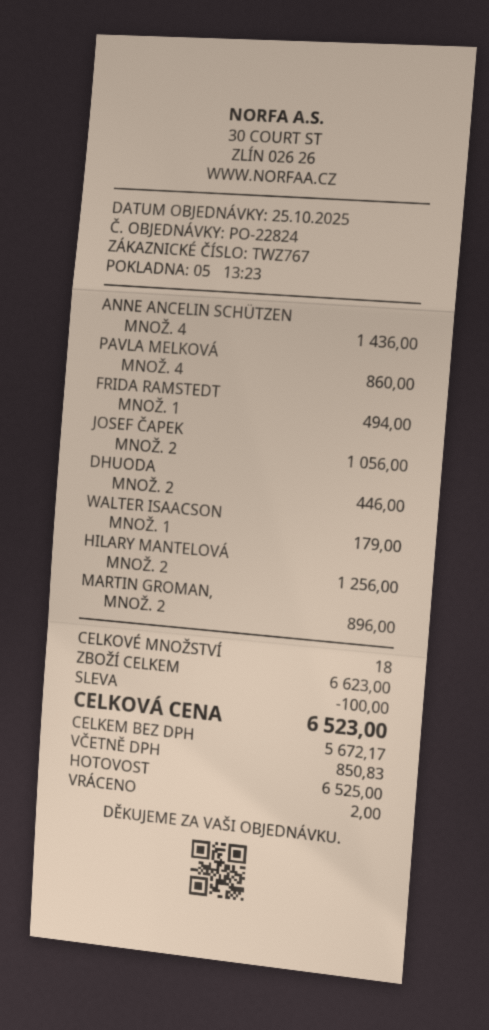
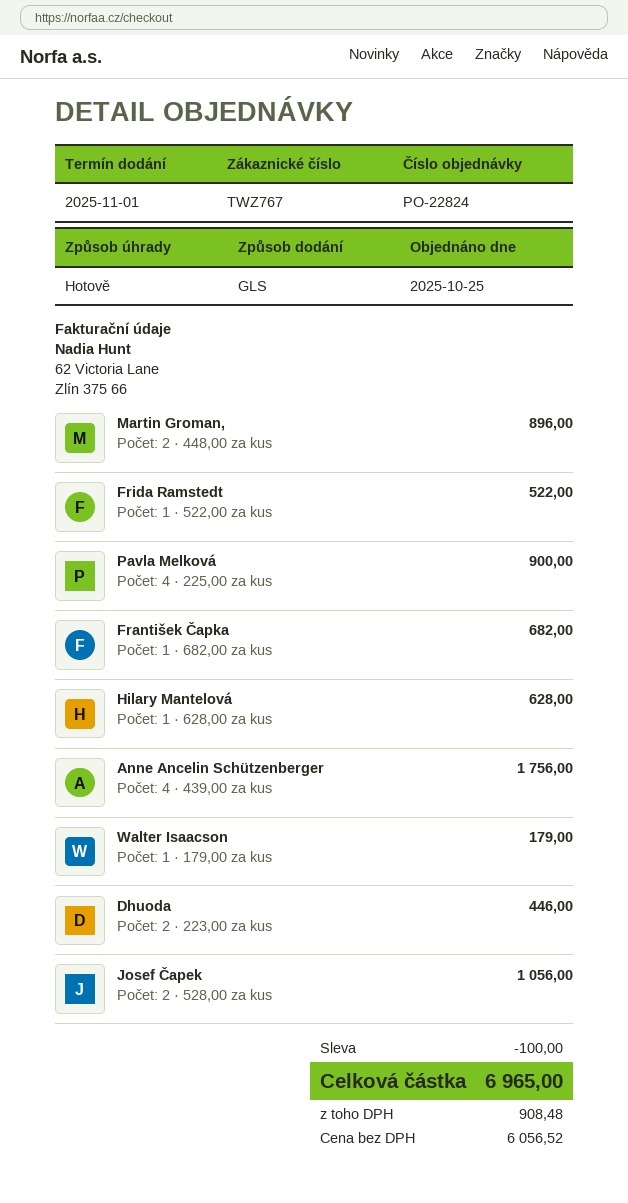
ANNE ANCELIN SCHÜTZEN: 4 for 1436.00 -> 4 for 1756.00
PAVLA MELKOVÁ: 4 for 860.00 -> 4 for 900.00
FRIDA RAMSTEDT: 1 for 494.00 -> 1 for 522.00
HILARY MANTELOVÁ: 2 for 1256.00 -> 1 for 628.00
František Čapka: none -> 1 for 682.00
net: 5672.17 -> 6056.52
tax: 850.83 -> 908.48
total: 6523.00 -> 6965.00

